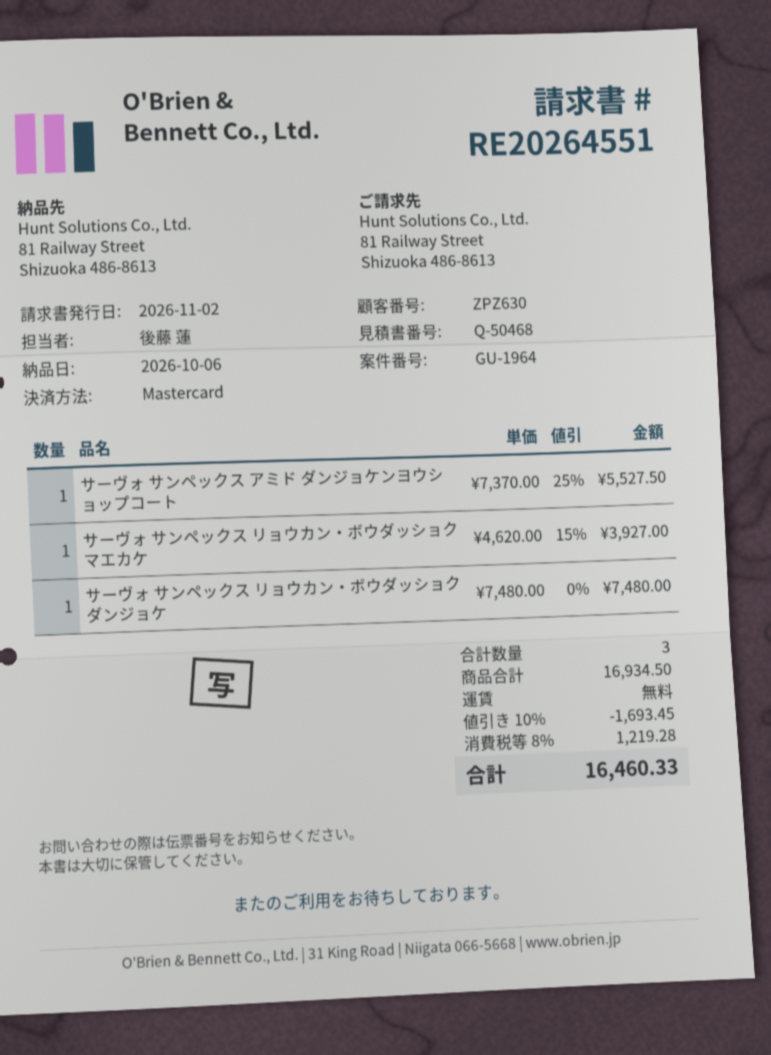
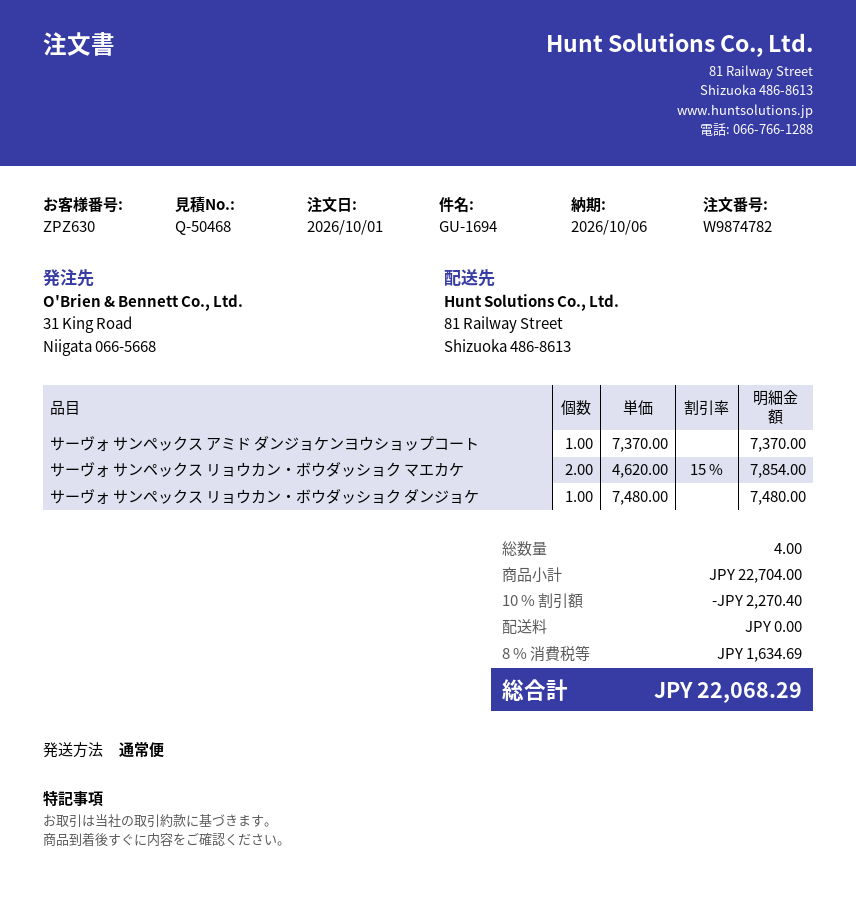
reference: GU-1964 -> GU-1694
サーヴォ サンペックス アミド ダンジョケンヨウショップコート: 1 x 7370.00 - 25% = 5527.50 -> 1 x 7370.00 = 7370.00
サーヴォ サンペックス リョウカン・ボウダッショク マエカケ: 1 x 4620.00 - 15% = 3927.00 -> 2 x 4620.00 - 15% = 7854.00
total quantity: 3 -> 4
subtotal: 16934.50 -> 22704.00
discount: 10% = 1693.45 -> 10% = 2270.40
tax: 8% = 1219.28 -> 8% = 1634.69
total: 16460.33 -> 22068.29

